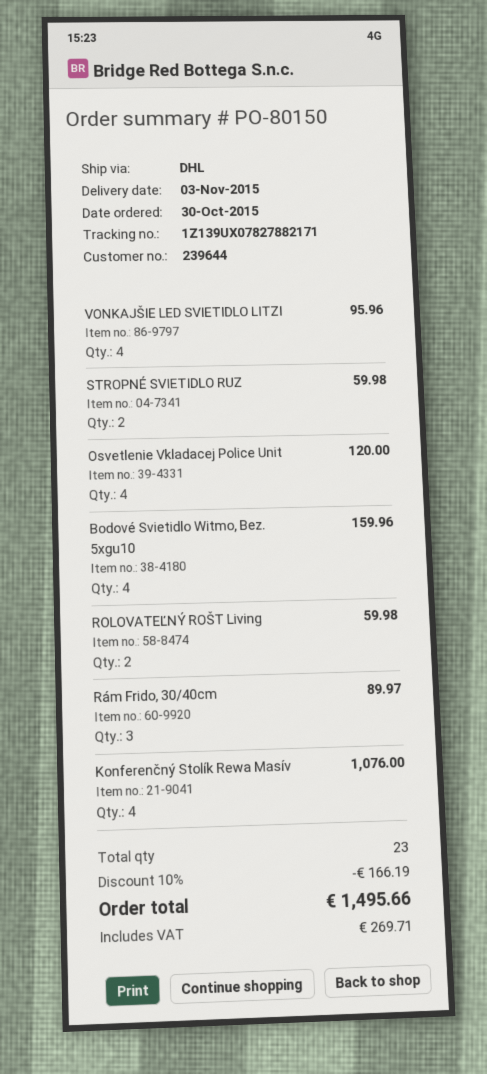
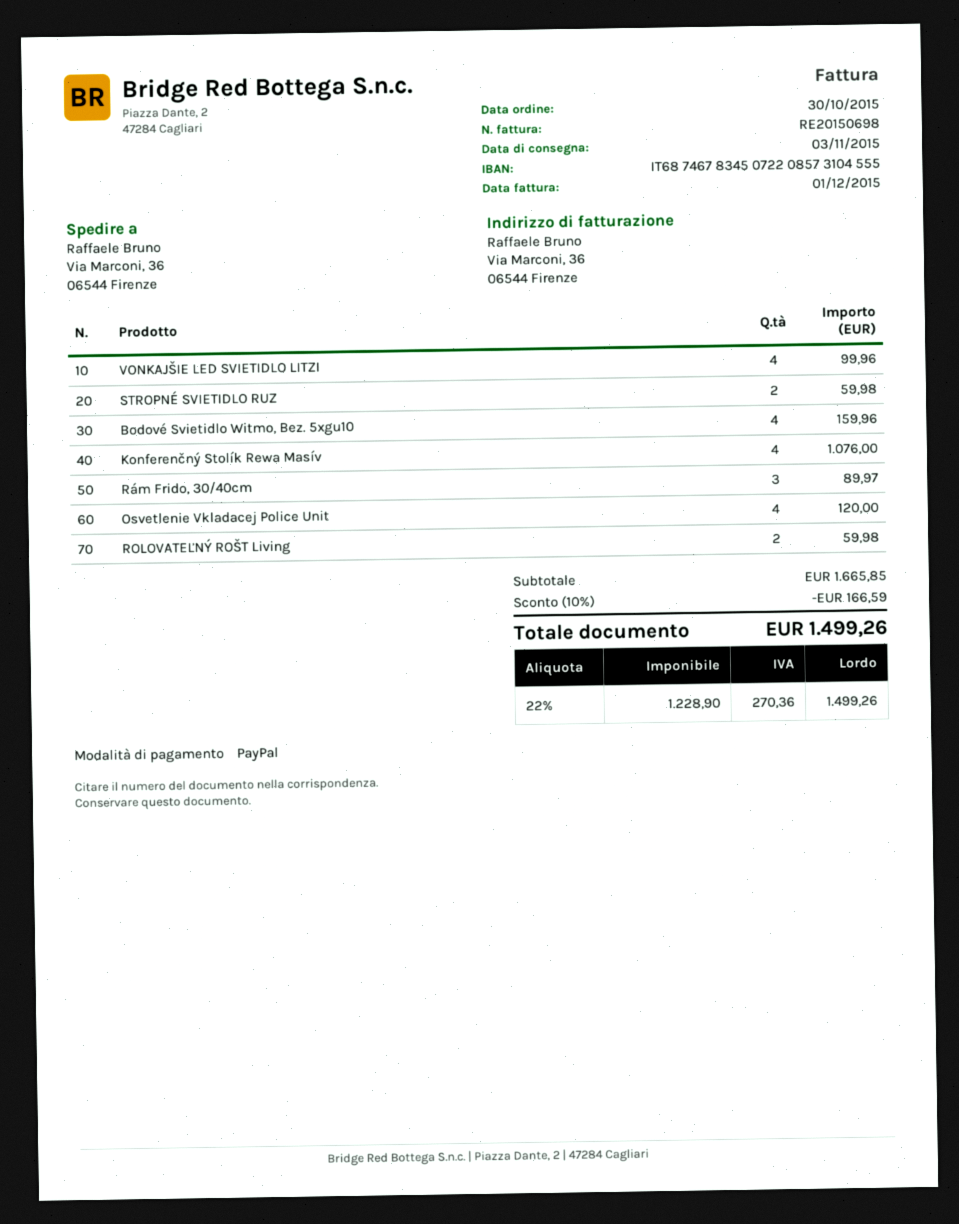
VONKAJŠIE LED SVIETIDLO LITZI: 4 for 95.96 -> 4 for 99.96
discount: 10% = 166.19 -> 10% = 166.59
tax: 269.71 -> 270.36
total: 1495.66 -> 1499.26

